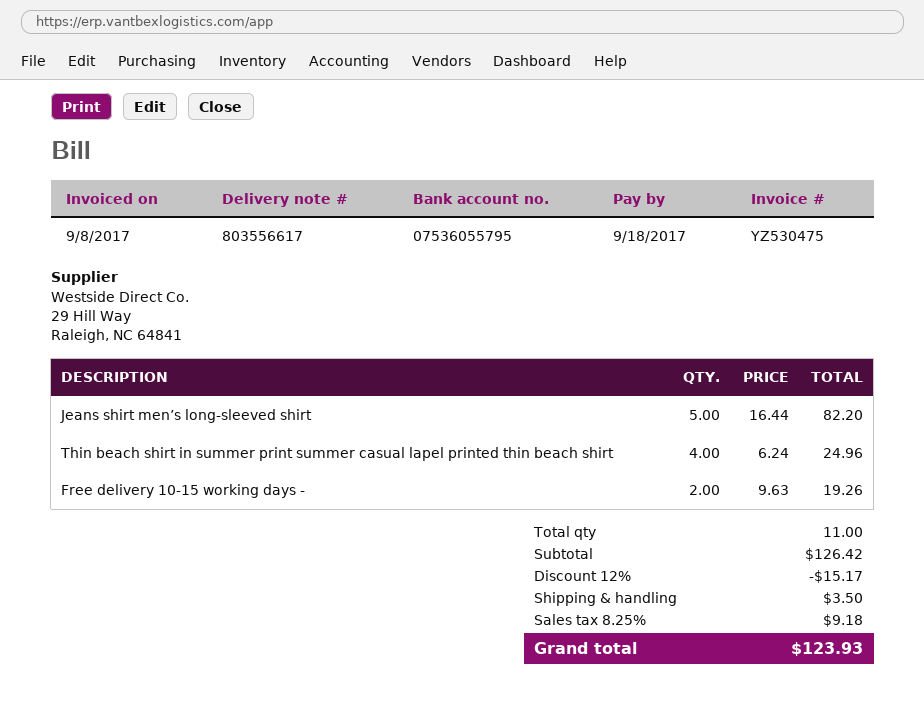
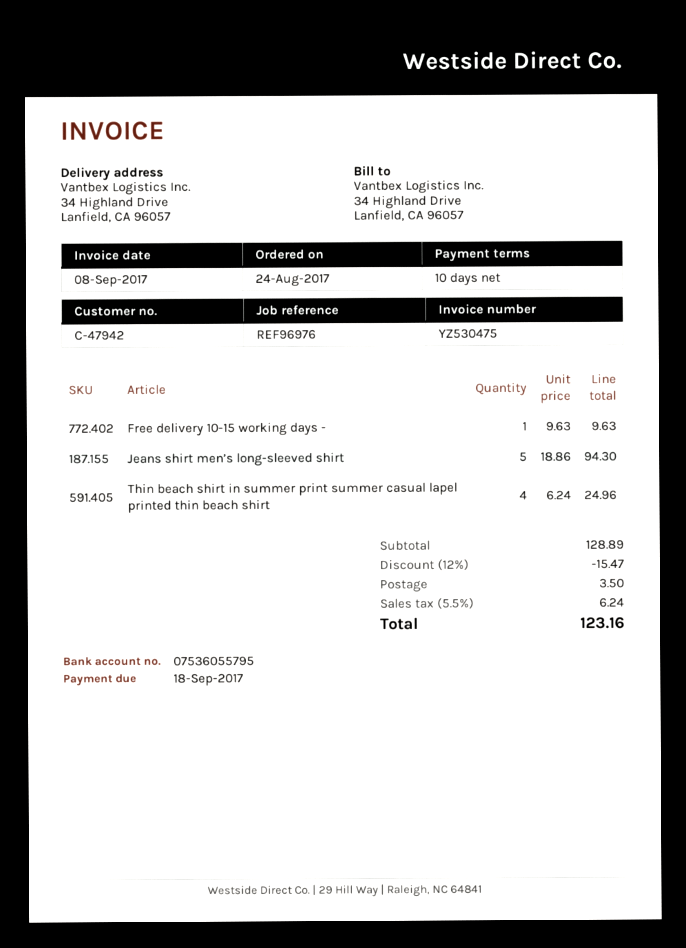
Jeans shirt men’s long-sleeved shirt: 5 x 16.44 = 82.20 -> 5 x 18.86 = 94.30
Free delivery 10-15 working days -: 2 x 9.63 = 19.26 -> 1 x 9.63 = 9.63
subtotal: 126.42 -> 128.89
discount: 12% = 15.17 -> 12% = 15.47
tax: 8.25% = 9.18 -> 5.5% = 6.24
total: 123.93 -> 123.16

